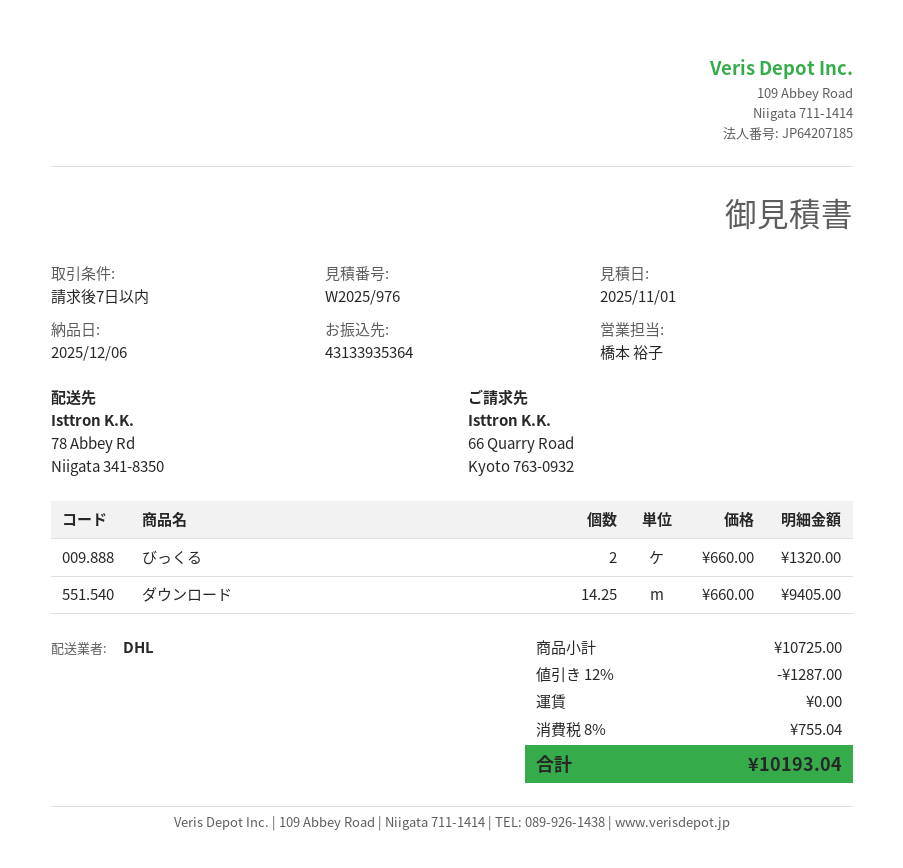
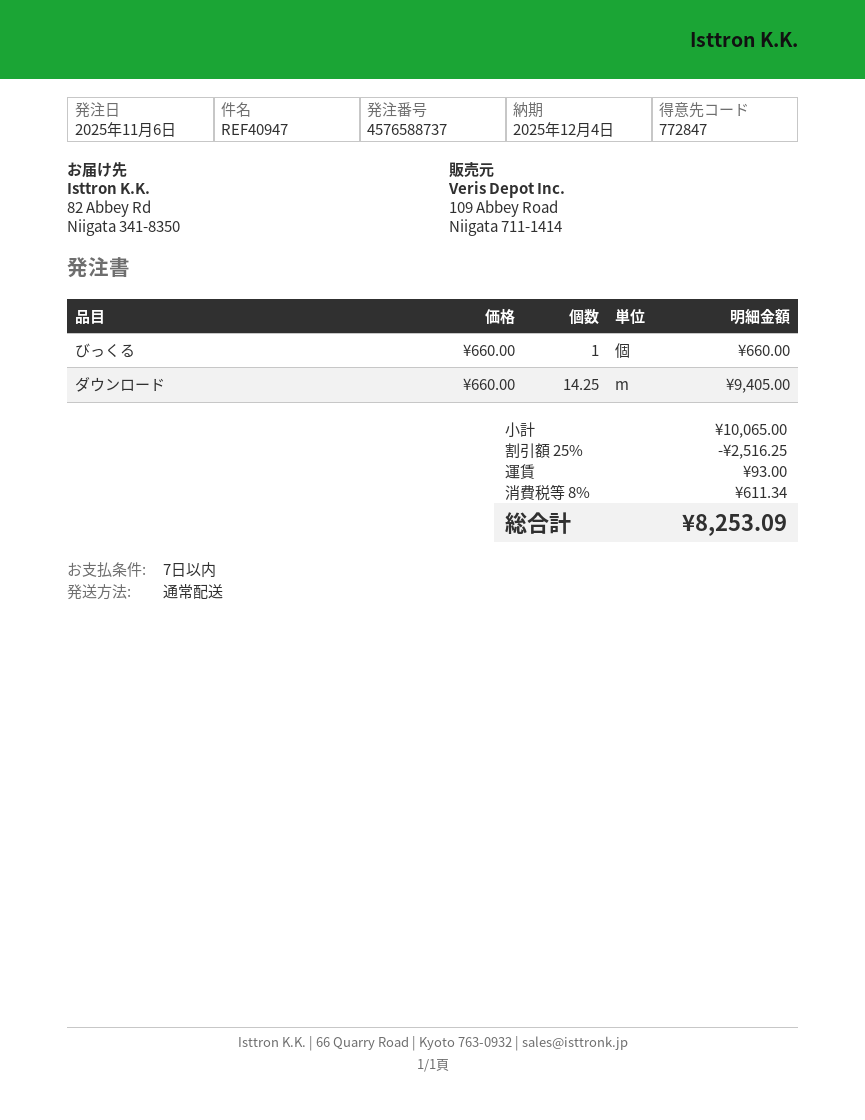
delivery date: 2025-12-06 -> 2025-12-04
shipping method: DHL -> standard
ship to: 78 Abbey Rd, Niigata 341-8350 -> 82 Abbey Rd, Niigata 341-8350
びっくる: 2 x 660.00 = 1320.00 -> 1 x 660.00 = 660.00
subtotal: 10725.00 -> 10065.00
discount: 12% = 1287.00 -> 25% = 2516.25
shipping: 0.00 -> 93.00
tax: 8% = 755.04 -> 8% = 611.34
total: 10193.04 -> 8253.09

